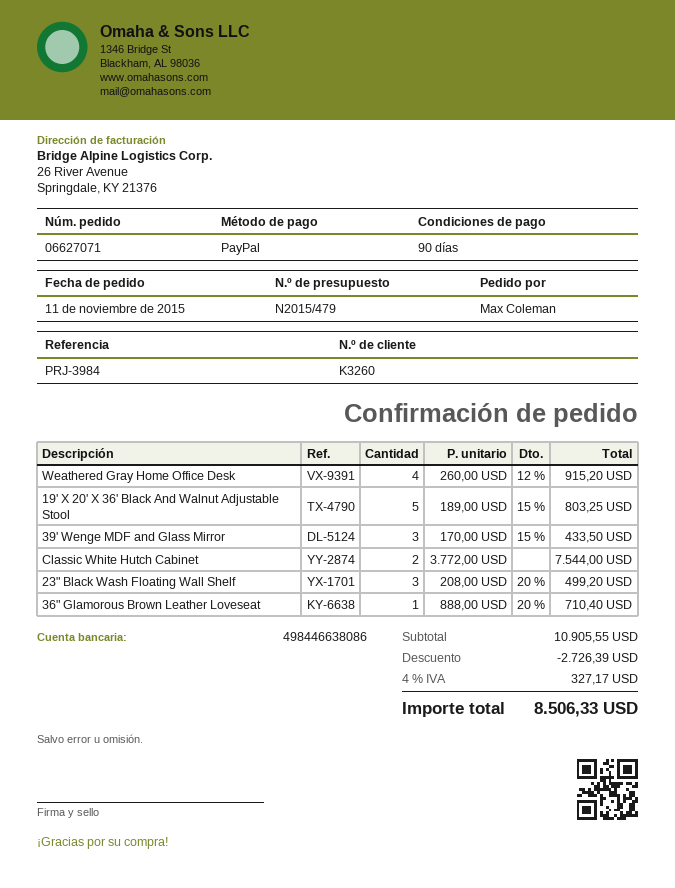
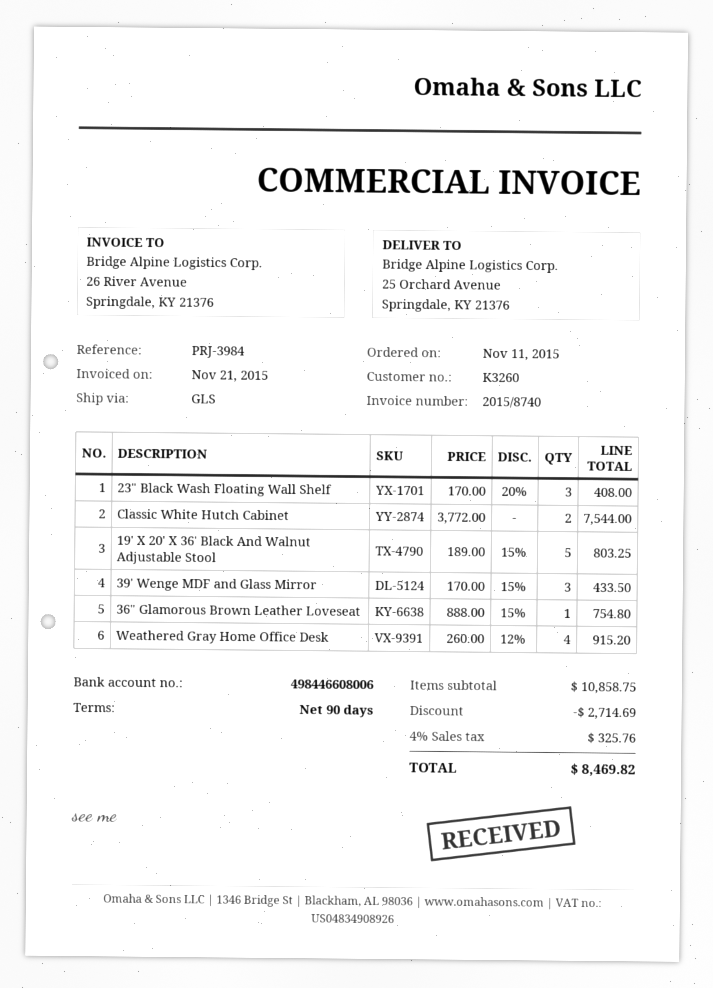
bank account: 498446638086 -> 498446608006
23" Black Wash Floating Wall Shelf: 3 x 208.00 - 20% = 499.20 -> 3 x 170.00 - 20% = 408.00
36" Glamorous Brown Leather Loveseat: 1 x 888.00 - 20% = 710.40 -> 1 x 888.00 - 15% = 754.80
subtotal: 10905.55 -> 10858.75
discount: 2726.39 -> 2714.69
tax: 4% = 327.17 -> 4% = 325.76
total: 8506.33 -> 8469.82

